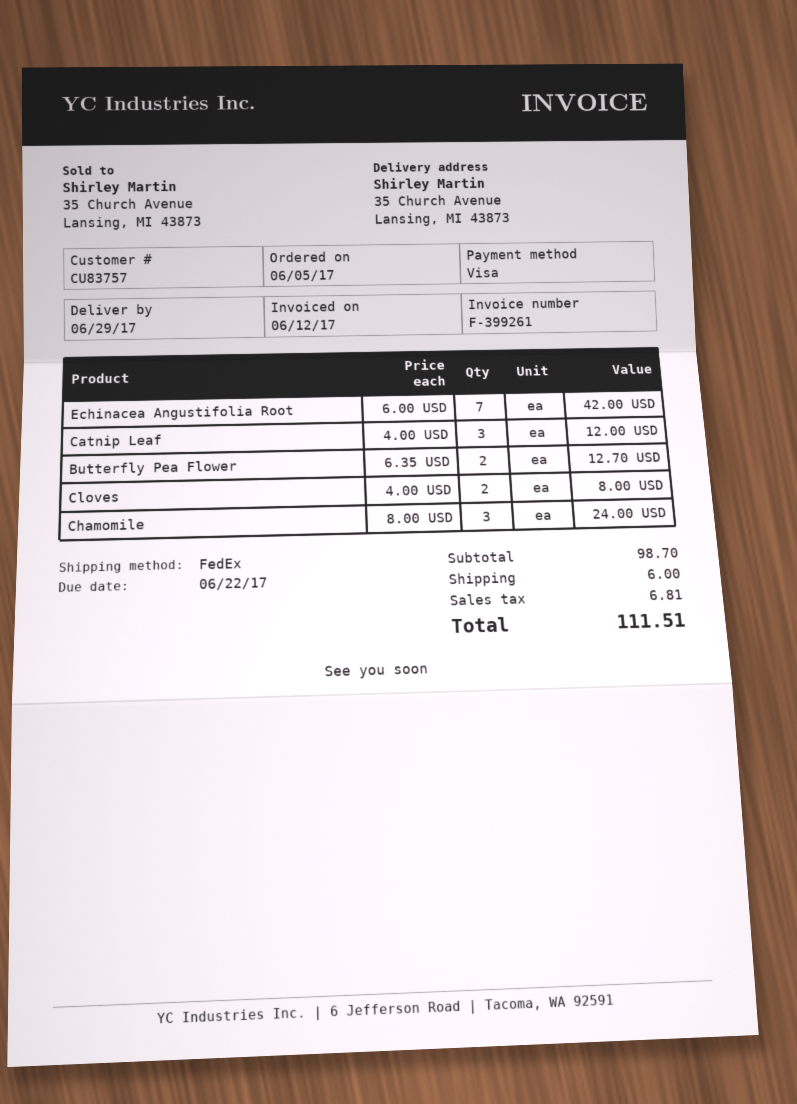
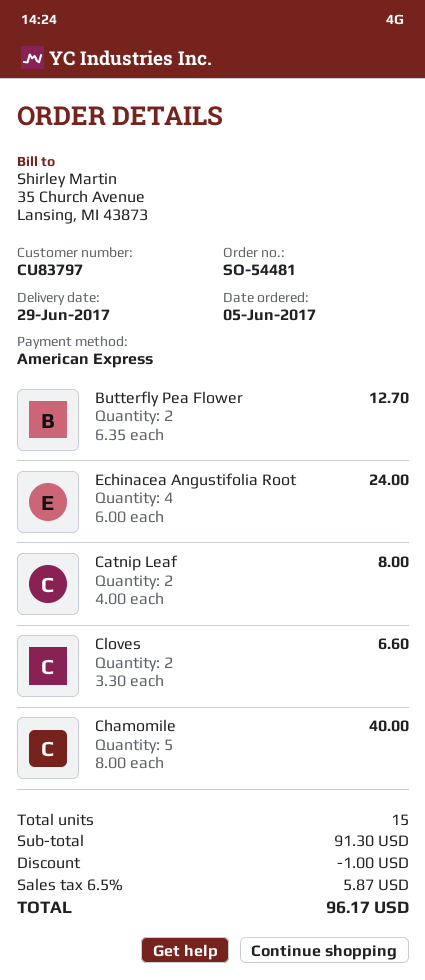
customer number: CU83757 -> CU83797
payment method: Visa -> American Express
Echinacea Angustifolia Root: 7 x 6.00 = 42.00 -> 4 x 6.00 = 24.00
Catnip Leaf: 3 x 4.00 = 12.00 -> 2 x 4.00 = 8.00
Cloves: 2 x 4.00 = 8.00 -> 2 x 3.30 = 6.60
Chamomile: 3 x 8.00 = 24.00 -> 5 x 8.00 = 40.00
subtotal: 98.70 -> 91.30
discount: none -> 1.00
shipping: 6.00 -> none
tax: 6.81 -> 5.87
total: 111.51 -> 96.17

